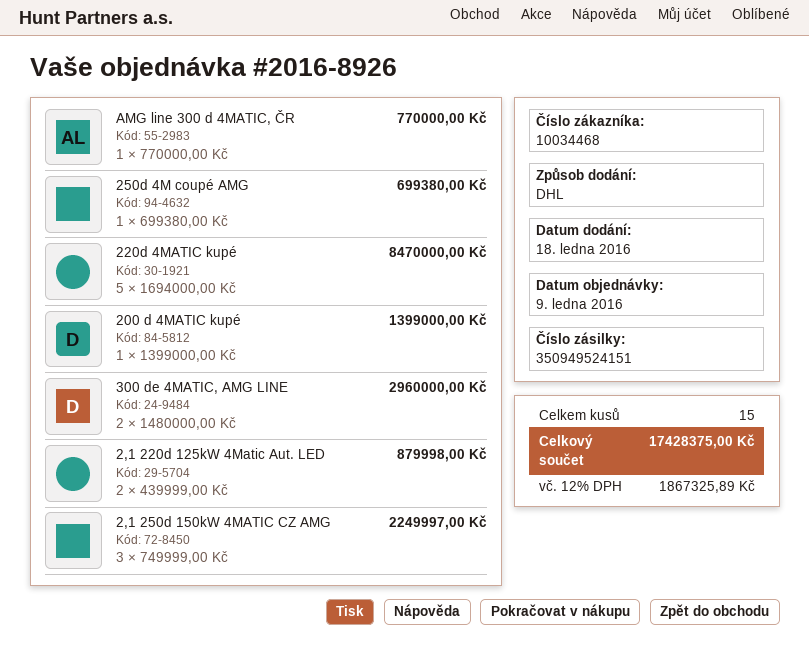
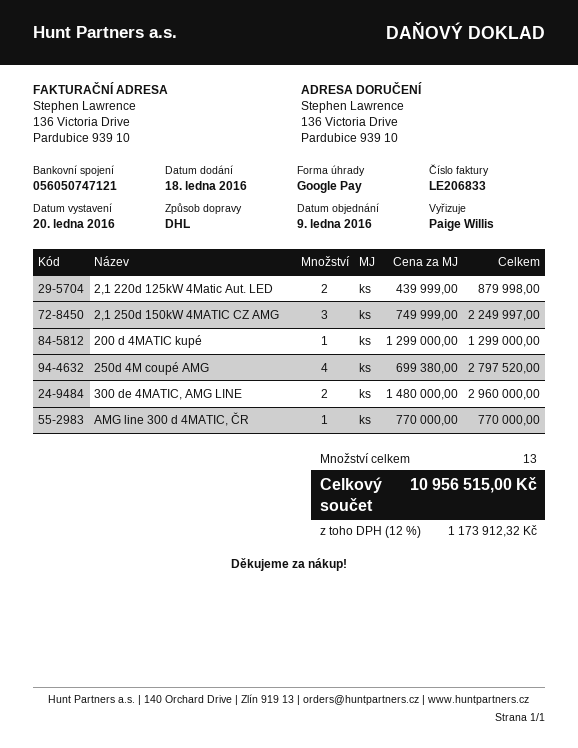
250d 4M coupé AMG: 1 x 699380.00 = 699380.00 -> 4 x 699380.00 = 2797520.00
220d 4MATIC kupé: 5 x 1694000.00 = 8470000.00 -> none
200 d 4MATIC kupé: 1 x 1399000.00 = 1399000.00 -> 1 x 1299000.00 = 1299000.00
total quantity: 15 -> 13
tax: 12% = 1867325.89 -> 12% = 1173912.32
total: 17428375.00 -> 10956515.00

